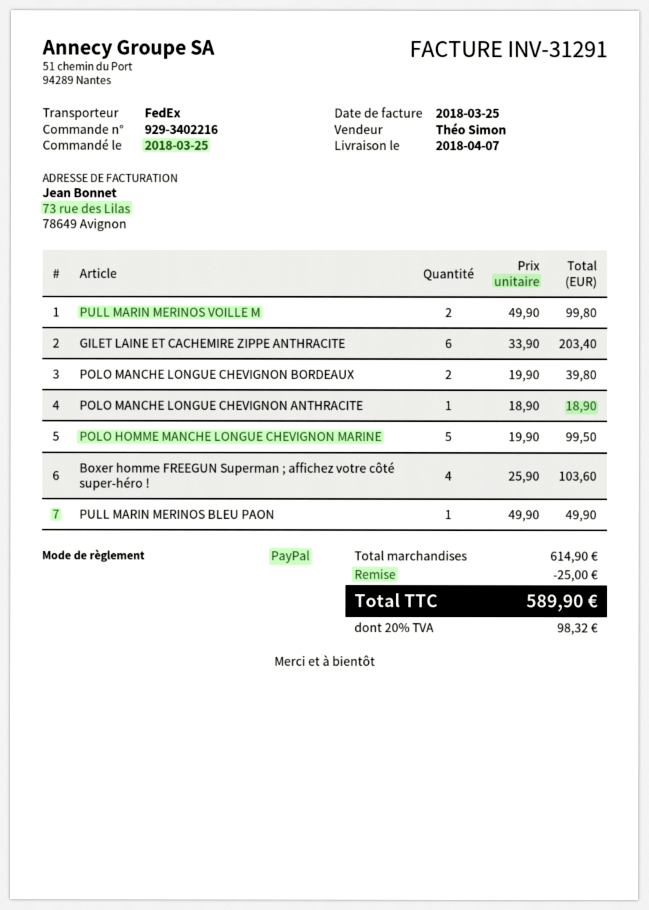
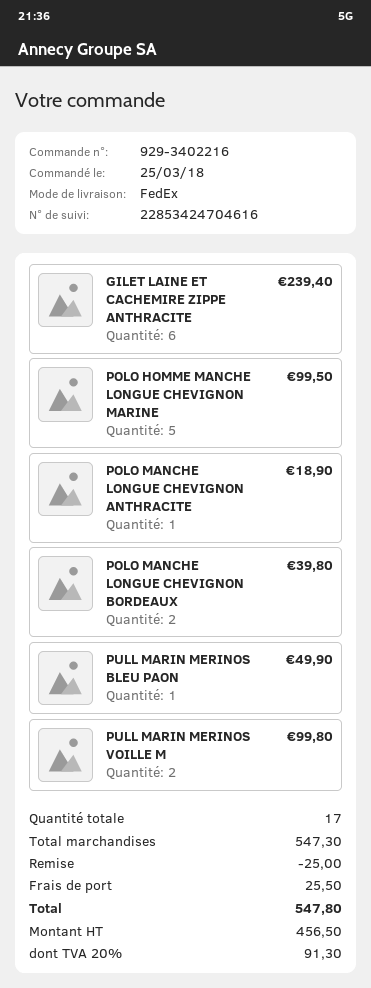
GILET LAINE ET CACHEMIRE ZIPPE ANTHRACITE: 6 for 203.40 -> 6 for 239.40
Boxer homme FREEGUN Superman ; affichez votre côté super-héro !: 4 for 103.60 -> none
subtotal: 614.90 -> 547.30
shipping: none -> 25.50
tax: 20% = 98.32 -> 20% = 91.30
total: 589.90 -> 547.80

